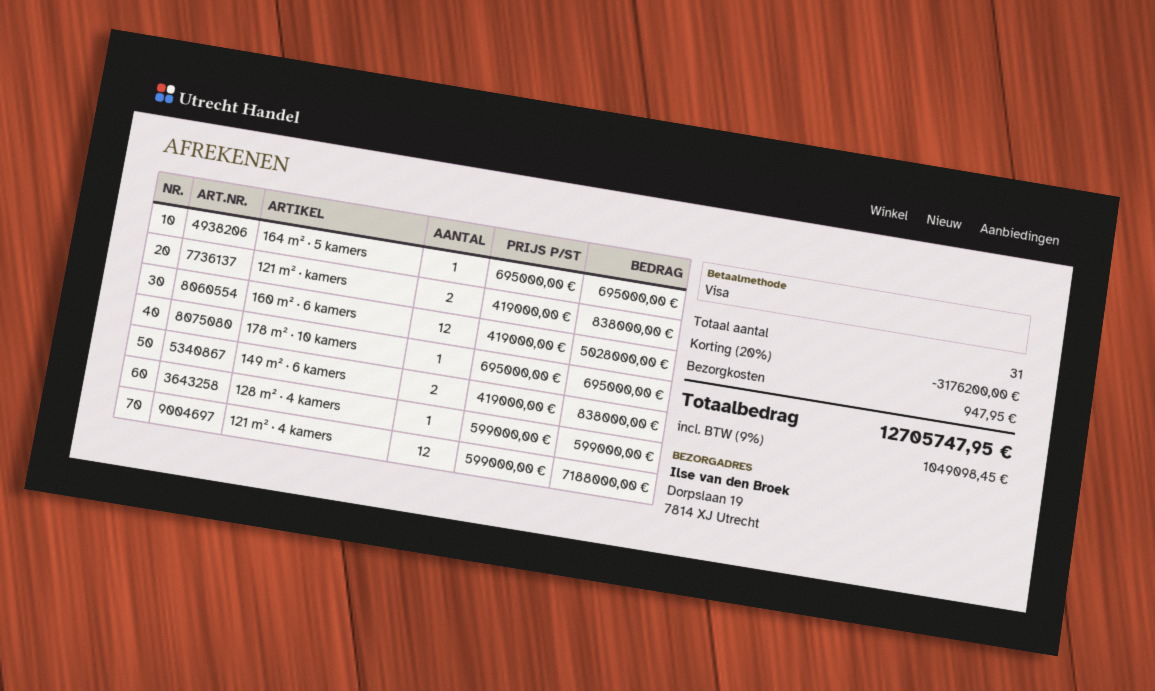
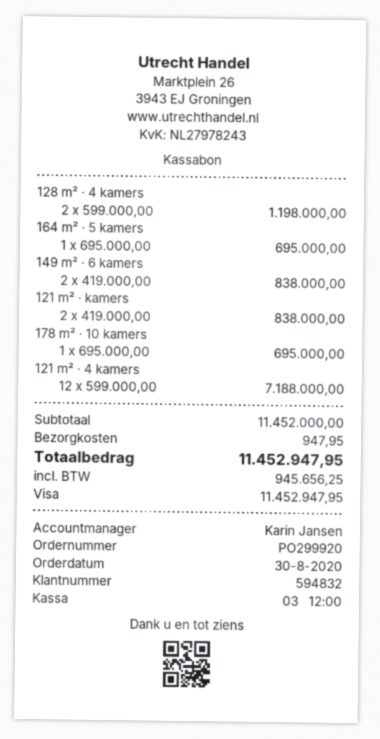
160 m² · 6 kamers: 12 x 419000.00 = 5028000.00 -> none
128 m² · 4 kamers: 1 x 599000.00 = 599000.00 -> 2 x 599000.00 = 1198000.00
discount: 20% = 3176200.00 -> none
tax: 1049098.45 -> 945656.25
total: 12705747.95 -> 11452947.95

